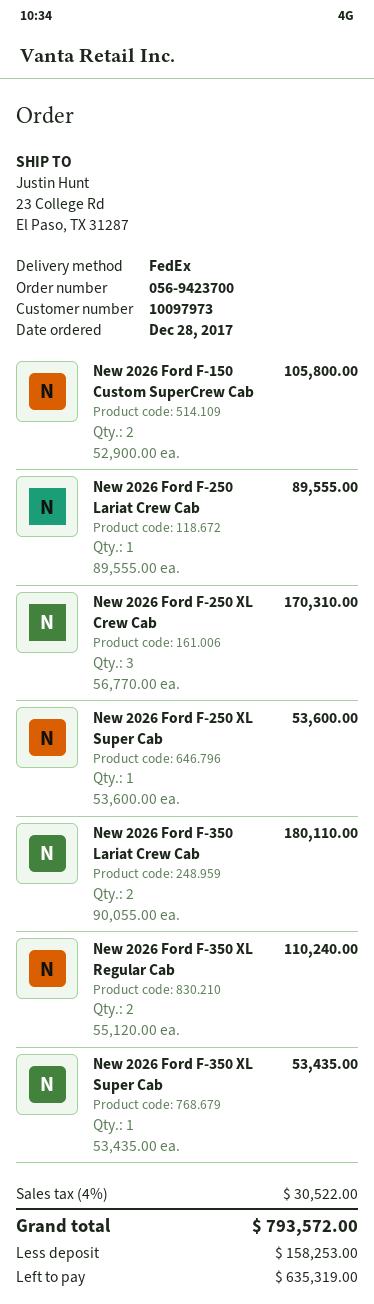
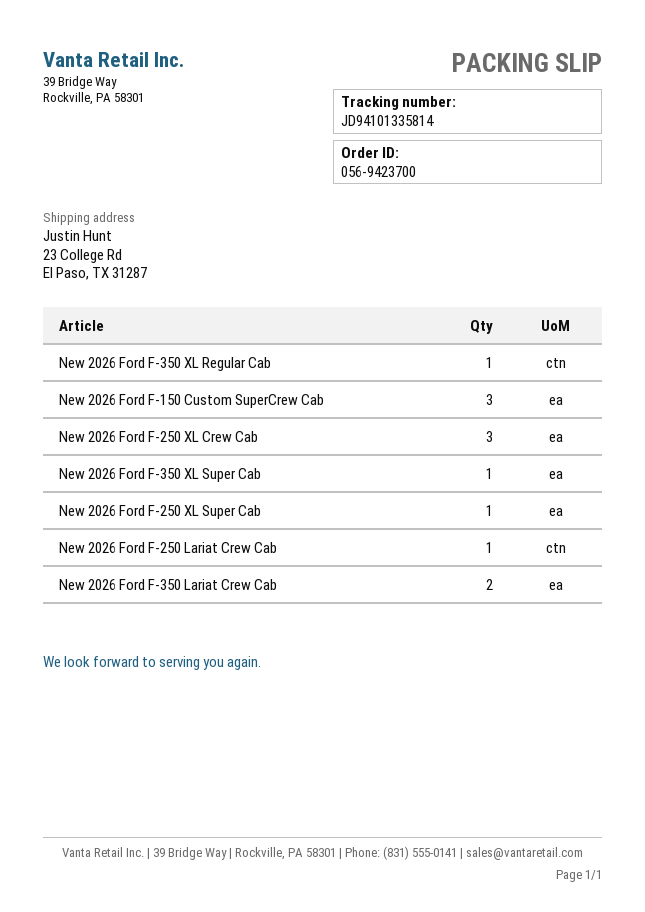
New 2026 Ford F-150 Custom SuperCrew Cab: 2 -> 3
New 2026 Ford F-350 XL Regular Cab: 2 -> 1

